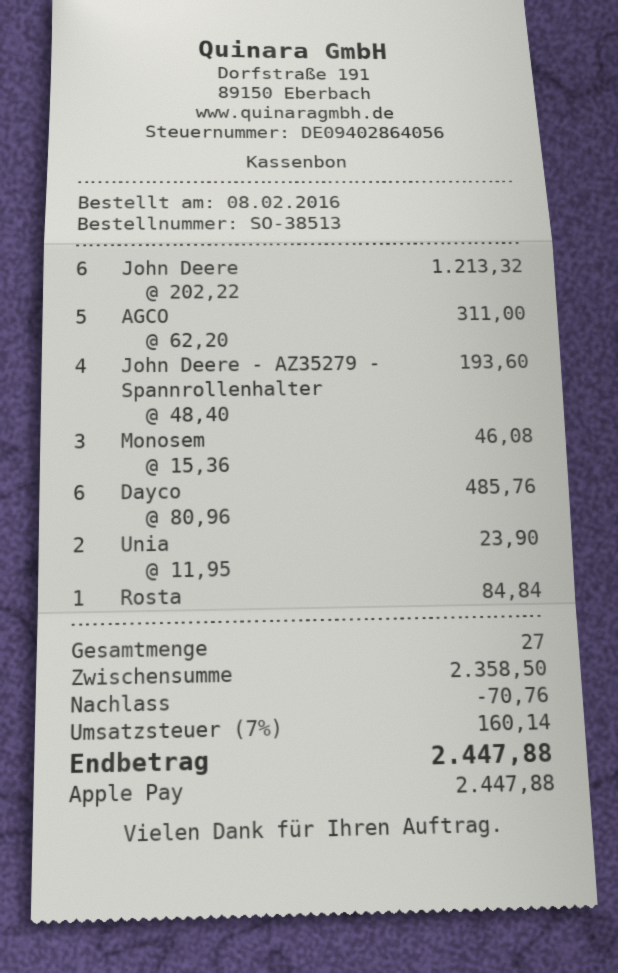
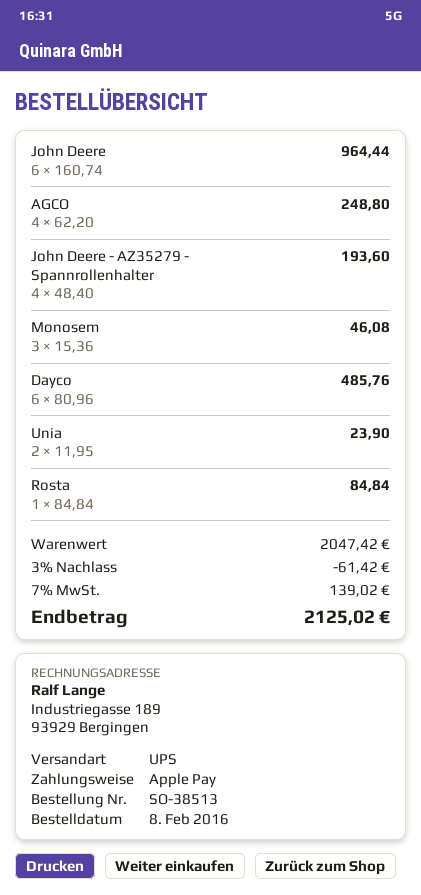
John Deere: 6 x 202.22 = 1213.32 -> 6 x 160.74 = 964.44
AGCO: 5 x 62.20 = 311.00 -> 4 x 62.20 = 248.80
subtotal: 2358.50 -> 2047.42
discount: 70.76 -> 61.42
tax: 7% = 160.14 -> 7% = 139.02
total: 2447.88 -> 2125.02

